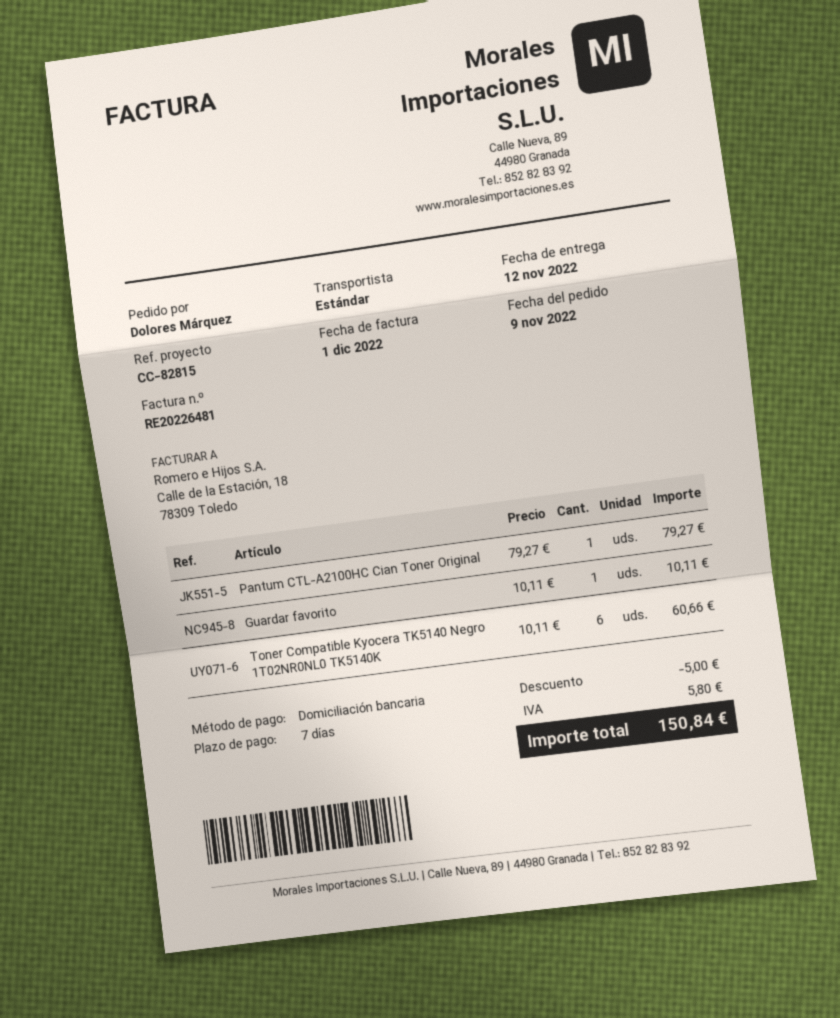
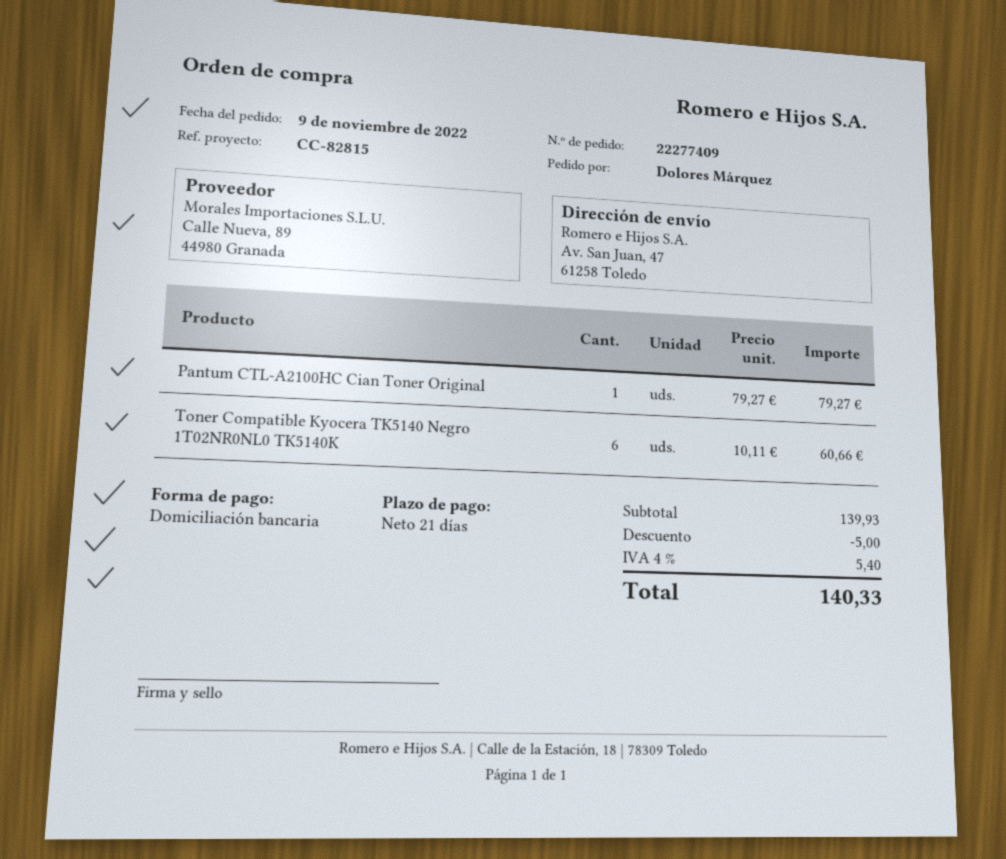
payment terms: 7 days -> 21 days
Guardar favorito: 1 x 10.11 = 10.11 -> none
tax: 5.80 -> 5.40
total: 150.84 -> 140.33

